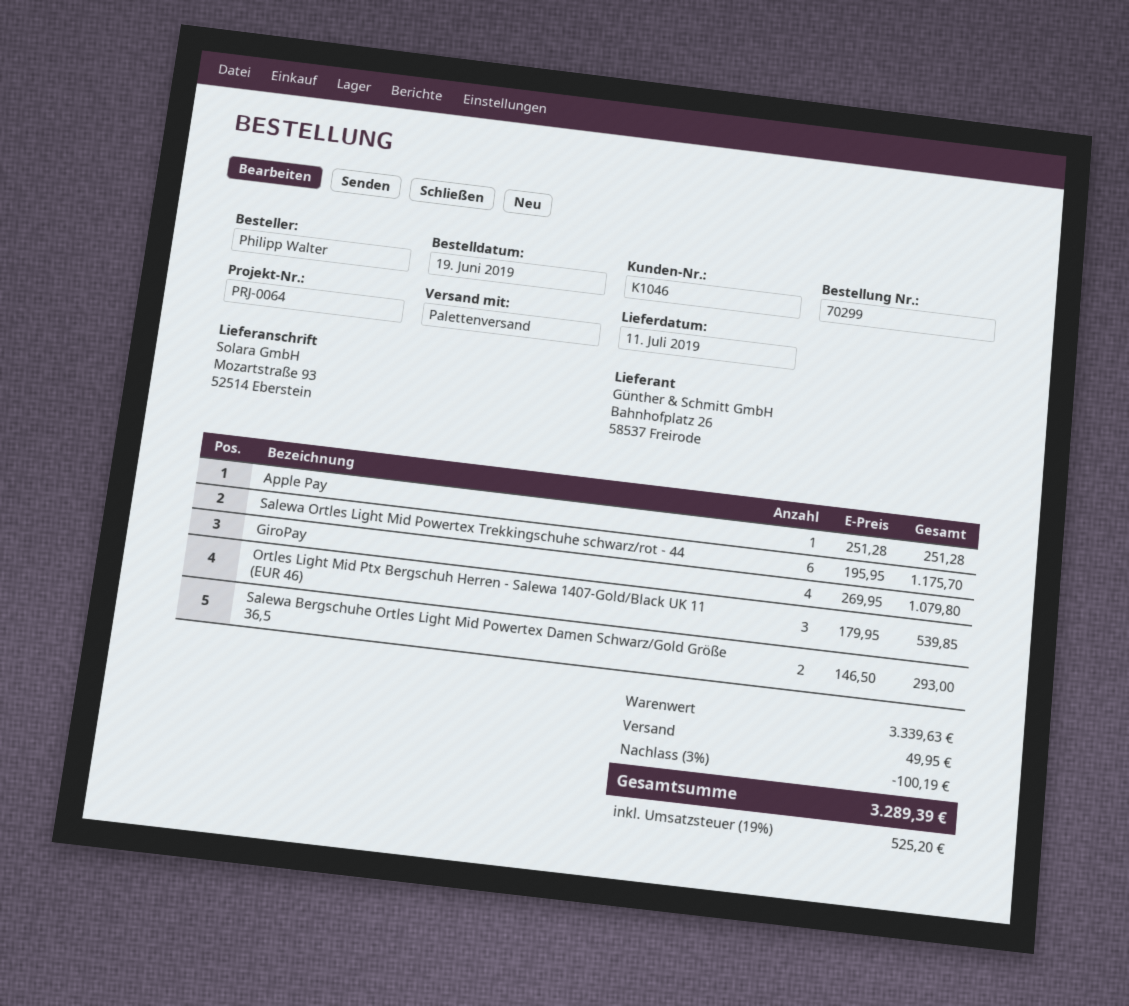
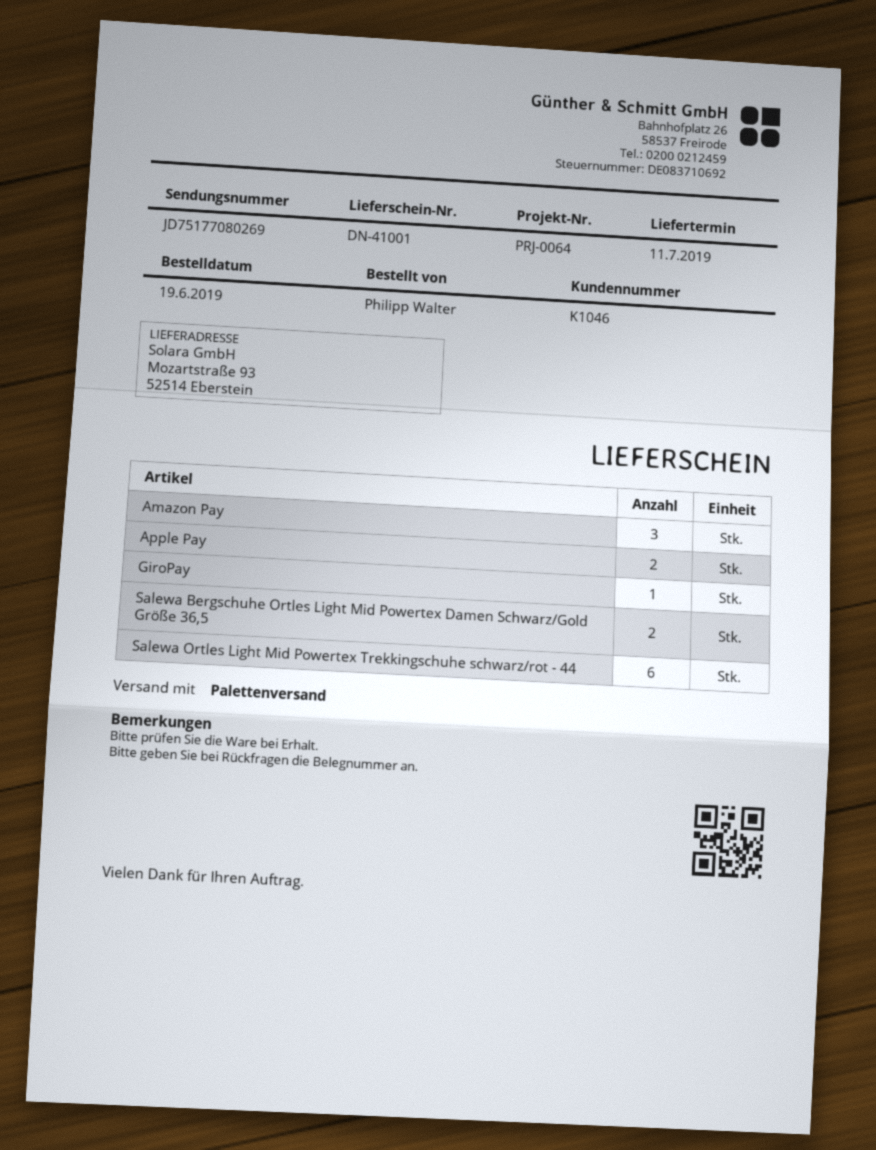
Apple Pay: 1 -> 2
GiroPay: 4 -> 1
Ortles Light Mid Ptx Bergschuh Herren - Salewa 1407-Gold/Black UK 11 (EUR 46): 3 -> none
Amazon Pay: none -> 3

